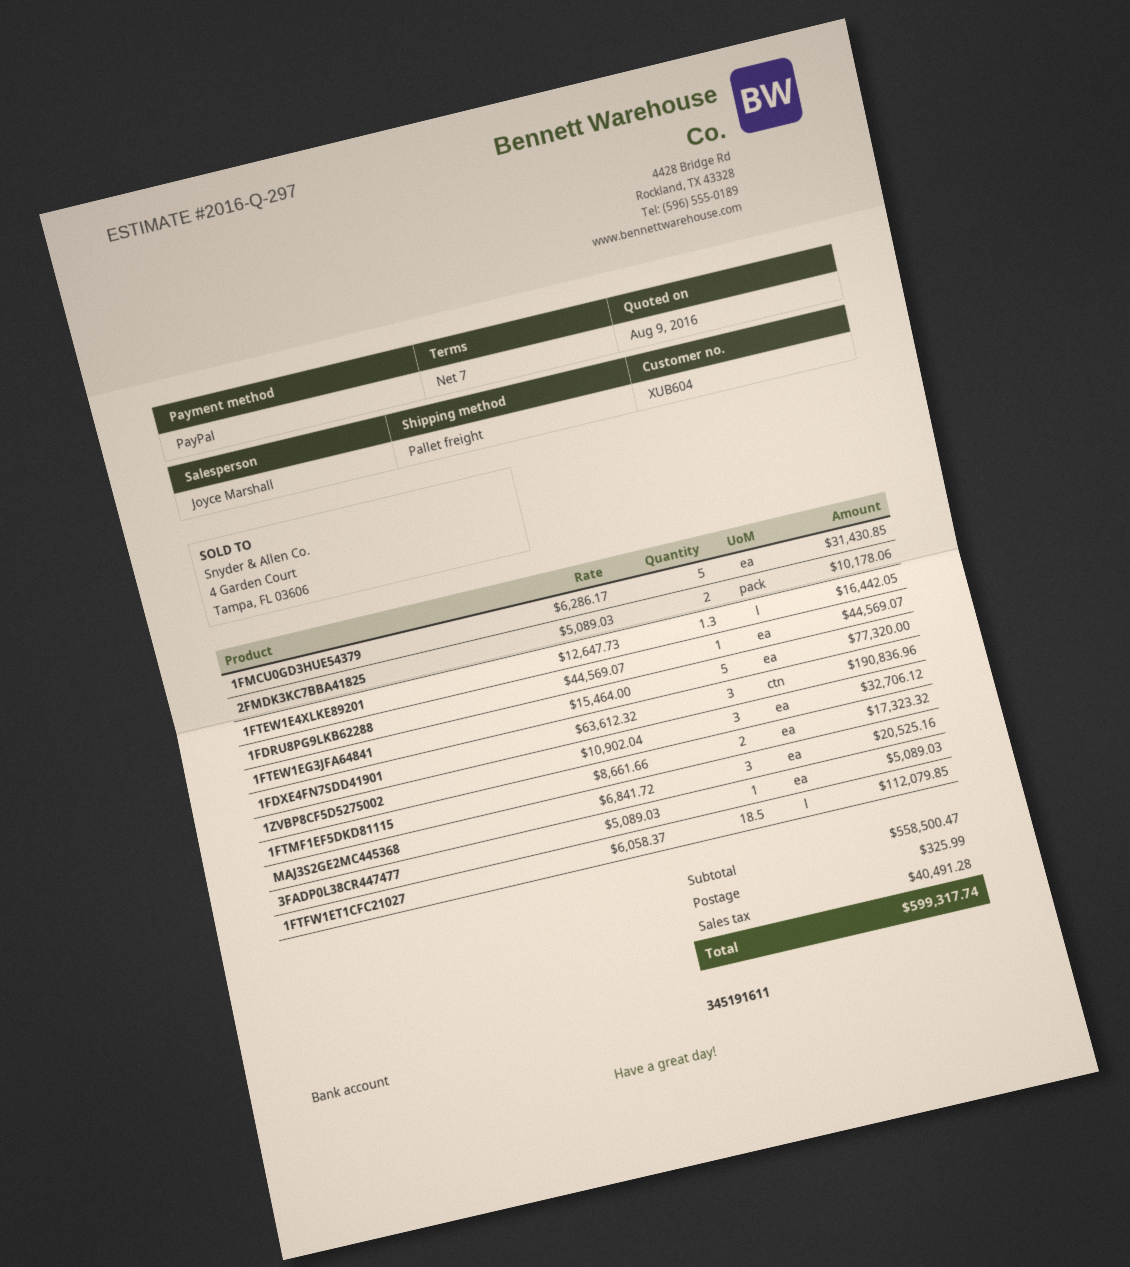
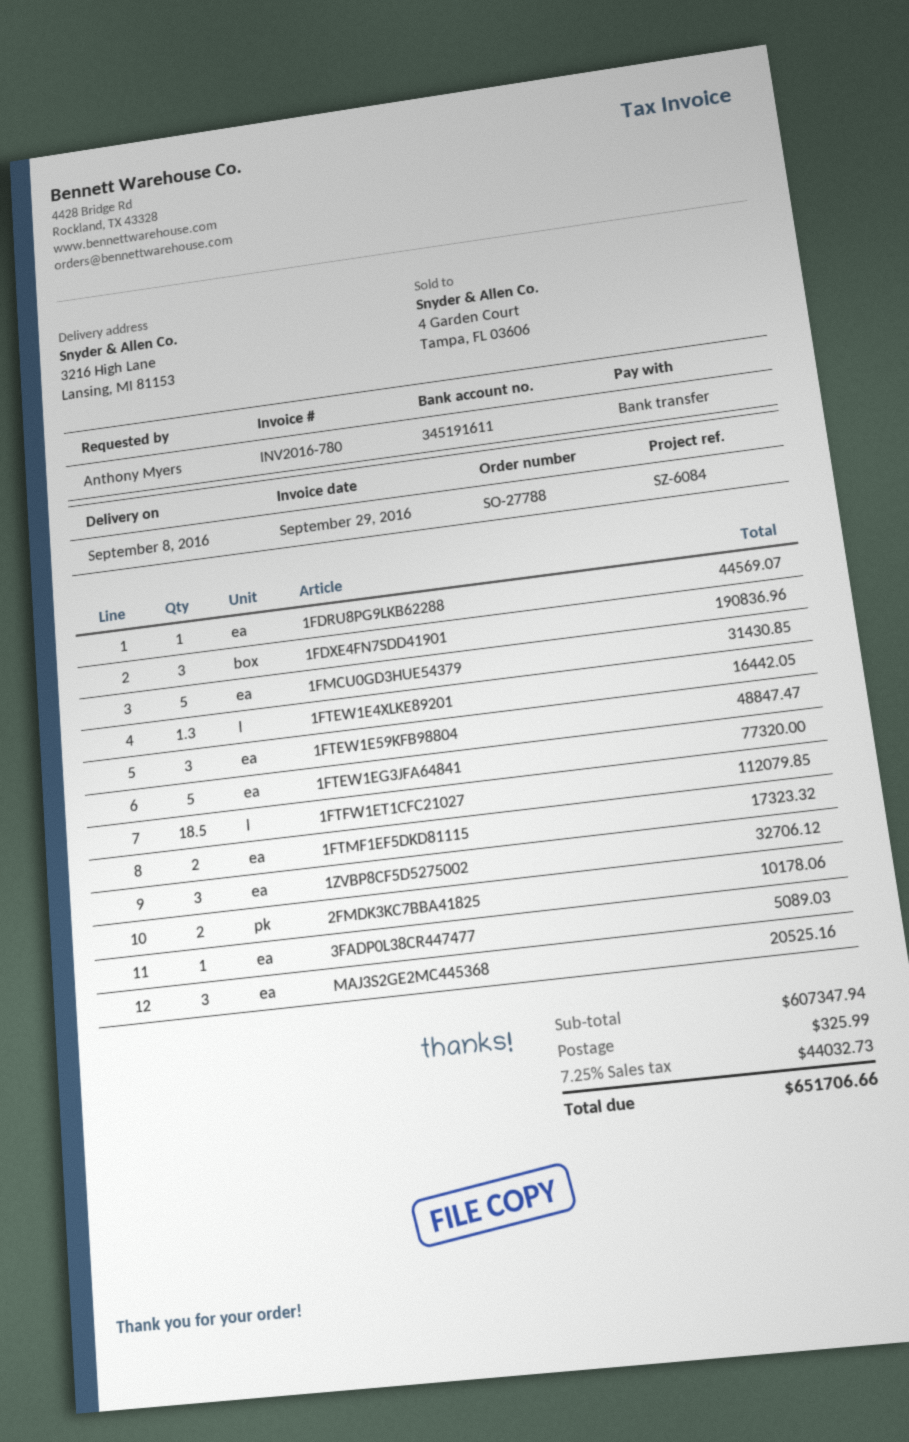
payment method: PayPal -> bank transfer
1FTEW1E59KFB98804: none -> 3 for 48847.47
subtotal: 558500.47 -> 607347.94
tax: 40491.28 -> 44032.73
total: 599317.74 -> 651706.66

